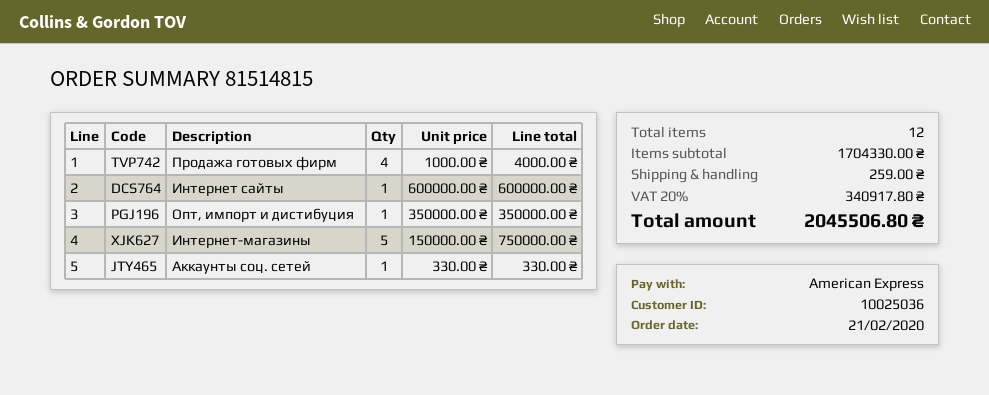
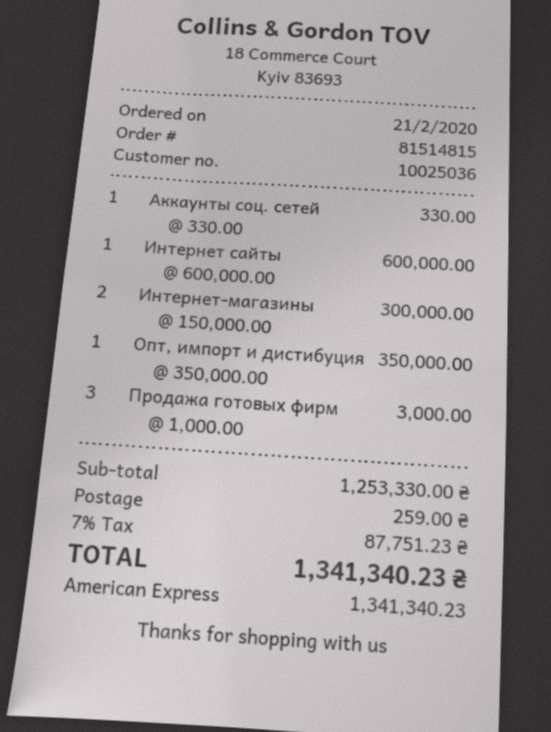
Продажа готовых фирм: 4 x 1000.00 = 4000.00 -> 3 x 1000.00 = 3000.00
Интернет-магазины: 5 x 150000.00 = 750000.00 -> 2 x 150000.00 = 300000.00
subtotal: 1704330.00 -> 1253330.00
tax: 20% = 340917.80 -> 7% = 87751.23
total: 2045506.80 -> 1341340.23

